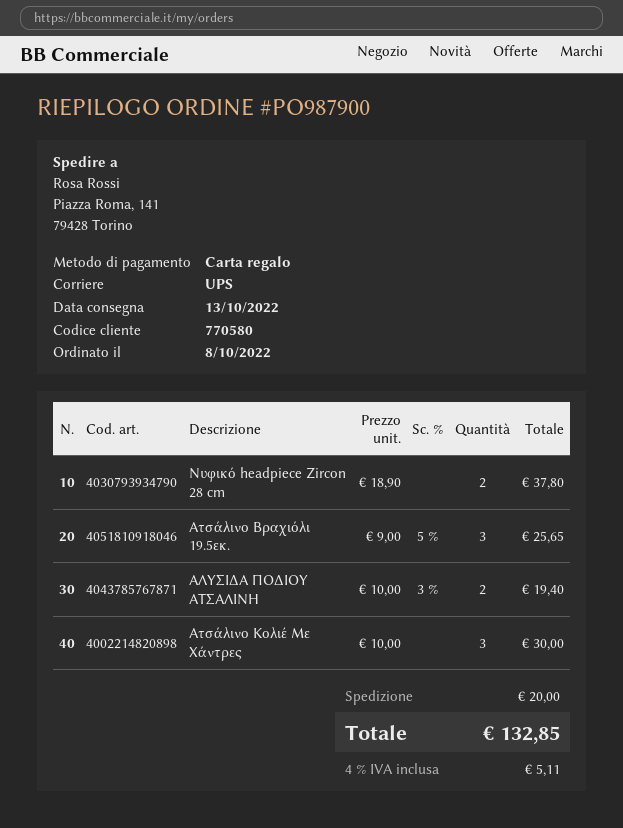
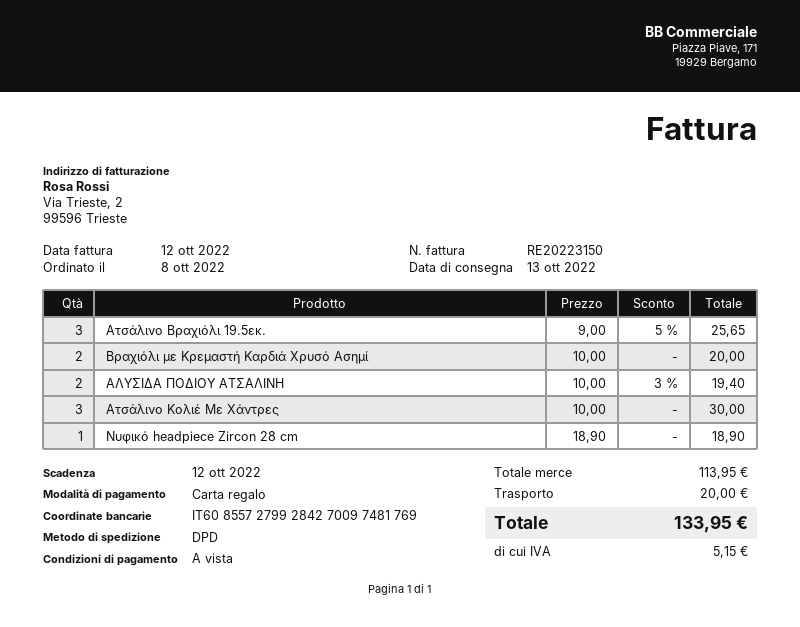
shipping method: UPS -> DPD
Νυφικό headpiece Zircon 28 cm: 2 x 18.90 = 37.80 -> 1 x 18.90 = 18.90
Βραχιόλι με Κρεμαστή Καρδιά Χρυσό Ασημί: none -> 2 x 10.00 = 20.00
tax: 5.11 -> 5.15
total: 132.85 -> 133.95

